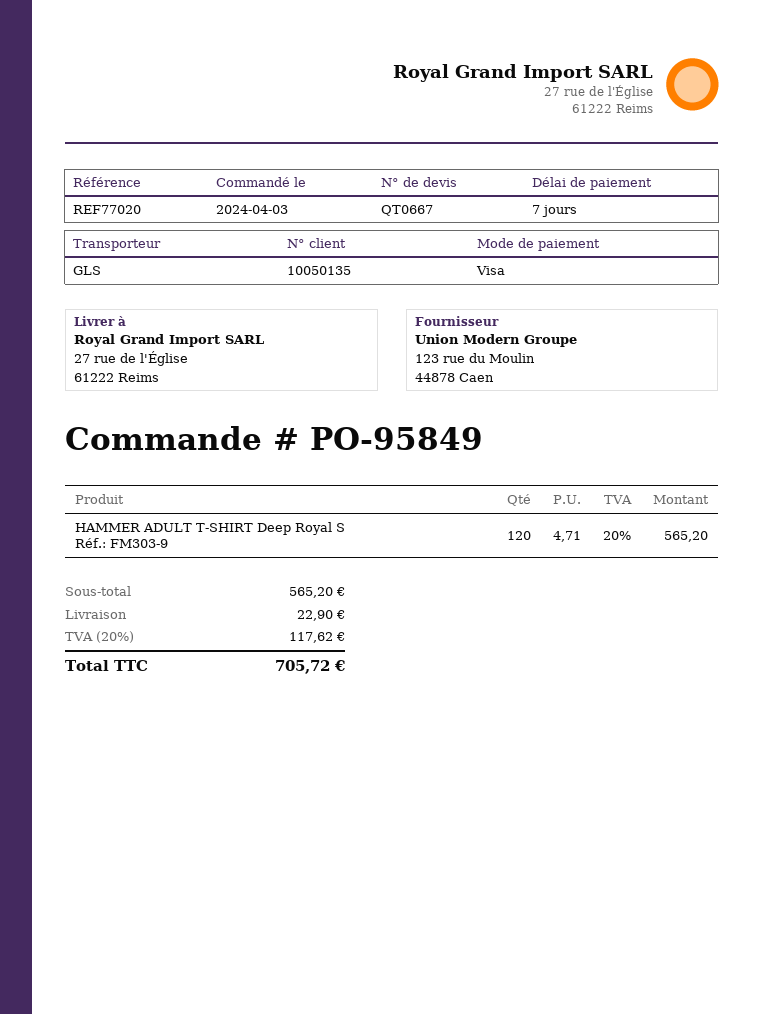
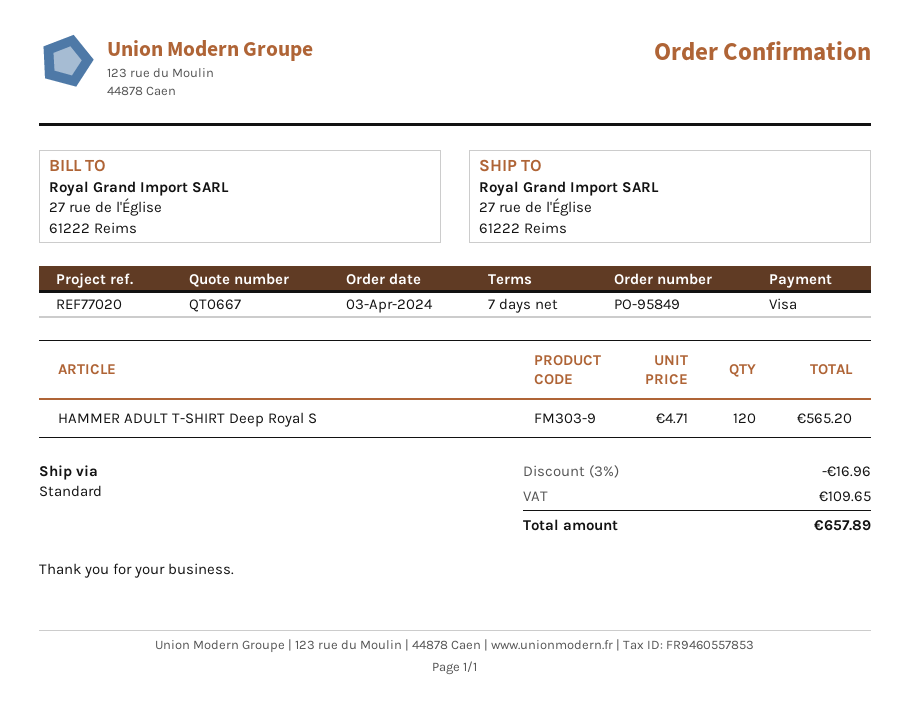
shipping method: GLS -> standard
discount: none -> 3% = 16.96
shipping: 22.90 -> none
tax: 117.62 -> 109.65
total: 705.72 -> 657.89

